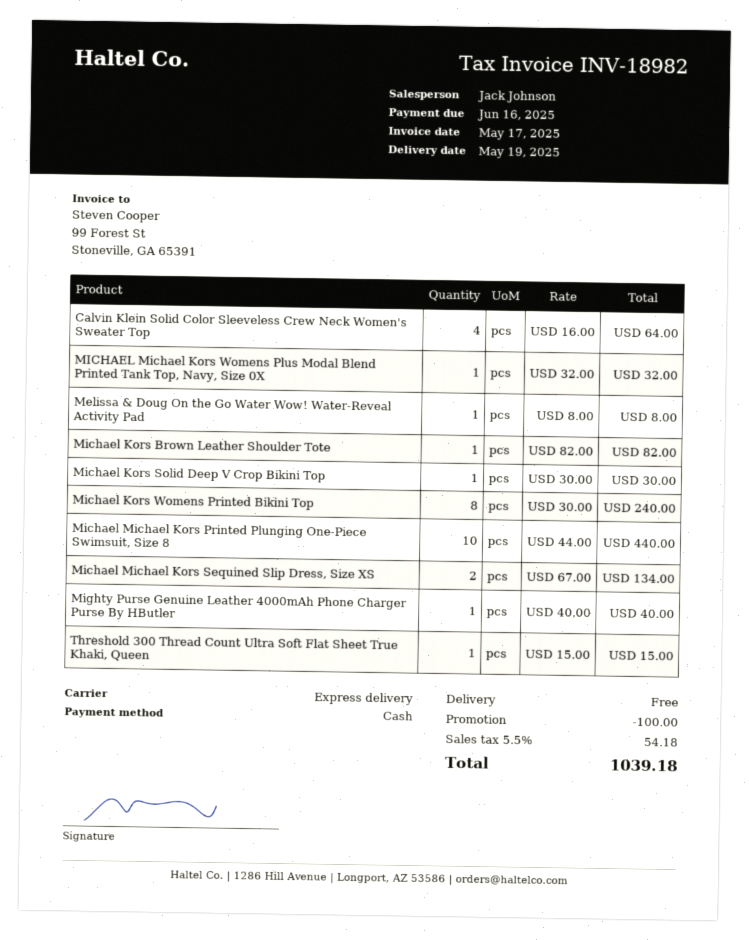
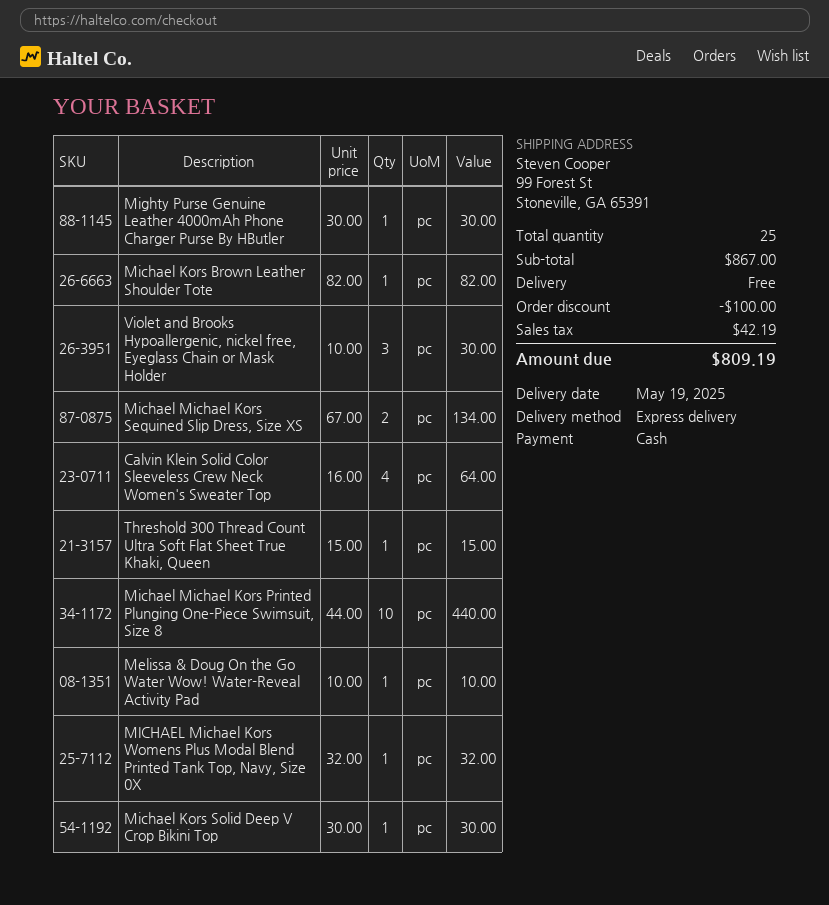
Melissa & Doug On the Go Water Wow! Water-Reveal Activity Pad: 1 x 8.00 = 8.00 -> 1 x 10.00 = 10.00
Michael Kors Womens Printed Bikini Top: 8 x 30.00 = 240.00 -> none
Mighty Purse Genuine Leather 4000mAh Phone Charger Purse By HButler: 1 x 40.00 = 40.00 -> 1 x 30.00 = 30.00
Violet and Brooks Hypoallergenic, nickel free, Eyeglass Chain or Mask Holder: none -> 3 x 10.00 = 30.00
tax: 54.18 -> 42.19
total: 1039.18 -> 809.19

